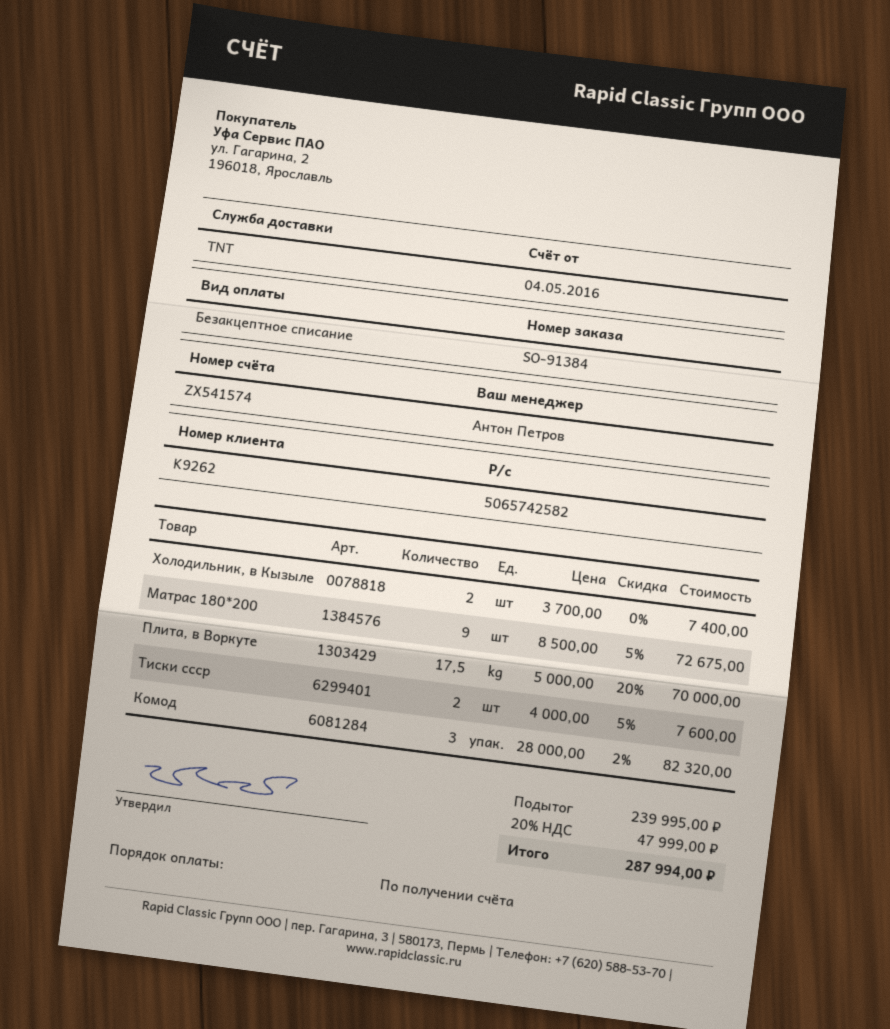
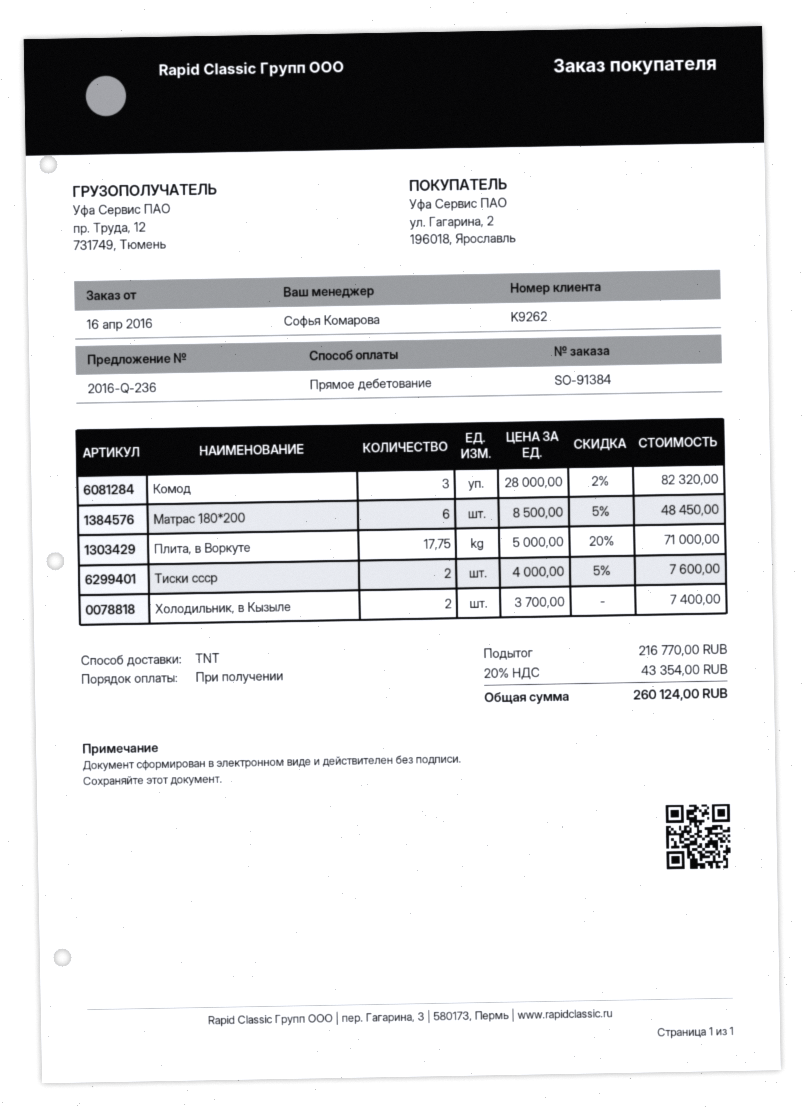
sales rep: Антон Петров -> Софья Комарова
Матрас 180*200: 9 x 8500.00 - 5% = 72675.00 -> 6 x 8500.00 - 5% = 48450.00
Плита, в Воркуте: 17.5 x 5000.00 - 20% = 70000.00 -> 17.75 x 5000.00 - 20% = 71000.00
subtotal: 239995.00 -> 216770.00
tax: 20% = 47999.00 -> 20% = 43354.00
total: 287994.00 -> 260124.00

